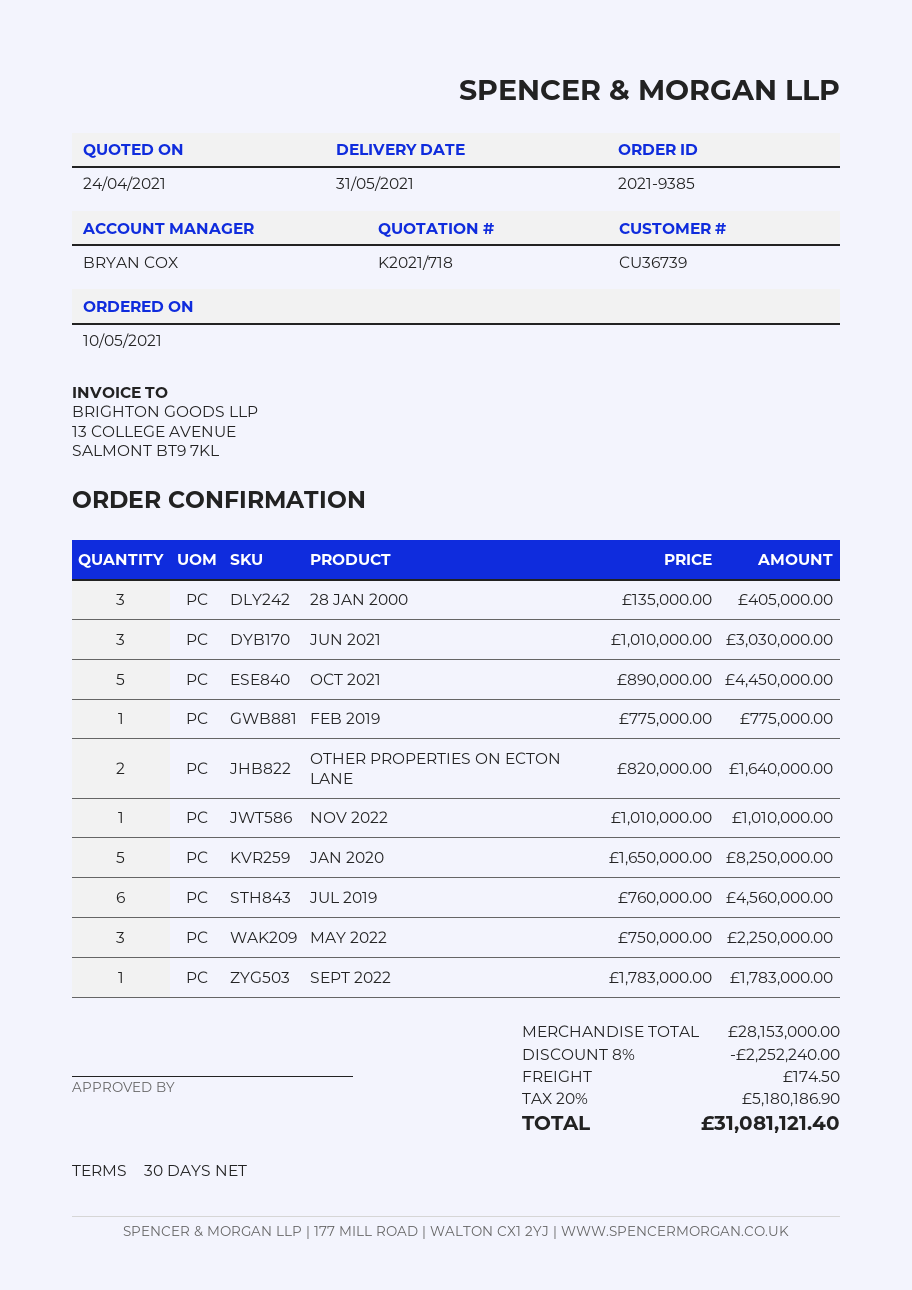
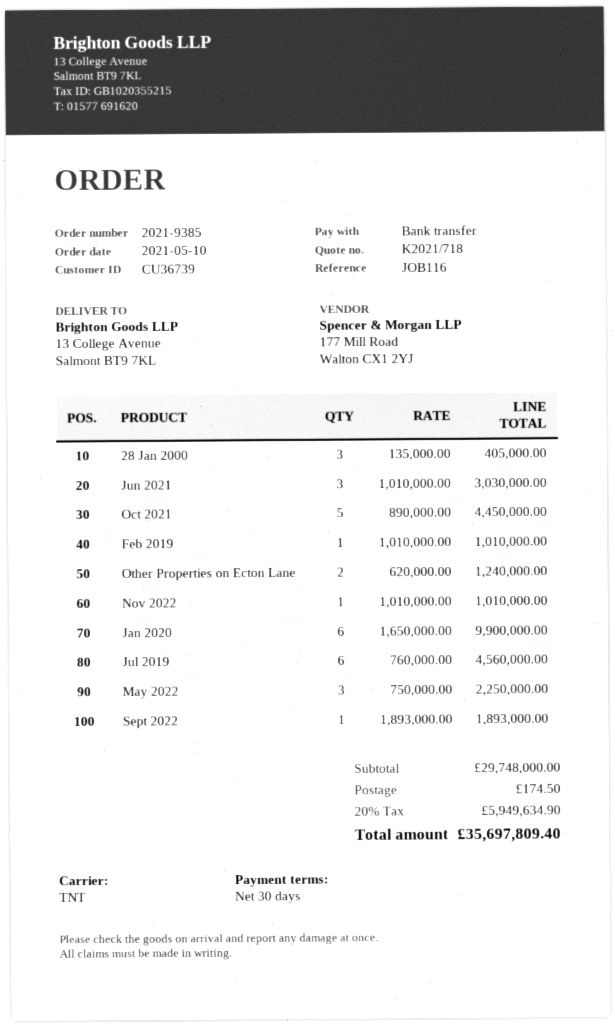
FEB 2019: 1 x 775000.00 = 775000.00 -> 1 x 1010000.00 = 1010000.00
OTHER PROPERTIES ON ECTON LANE: 2 x 820000.00 = 1640000.00 -> 2 x 620000.00 = 1240000.00
JAN 2020: 5 x 1650000.00 = 8250000.00 -> 6 x 1650000.00 = 9900000.00
SEPT 2022: 1 x 1783000.00 = 1783000.00 -> 1 x 1893000.00 = 1893000.00
subtotal: 28153000.00 -> 29748000.00
discount: 8% = 2252240.00 -> none
tax: 20% = 5180186.90 -> 20% = 5949634.90
total: 31081121.40 -> 35697809.40

